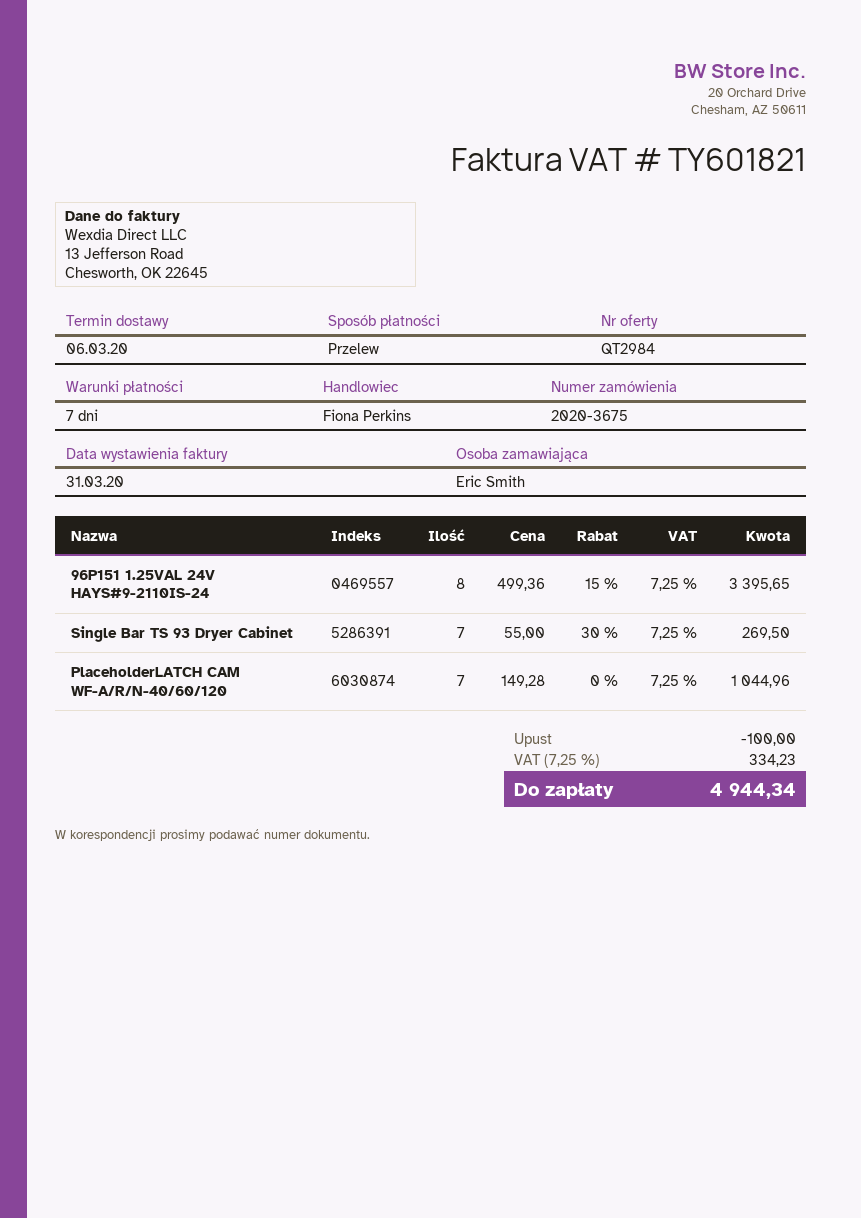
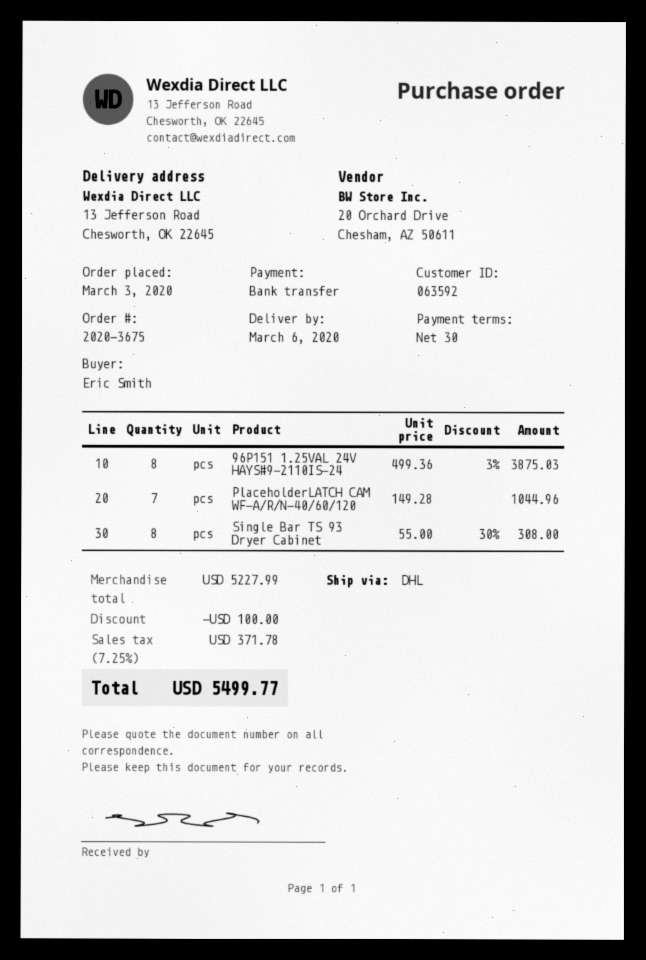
payment terms: 7 days -> 30 days
96P151 1.25VAL 24V HAYS#9-2110IS-24: 8 x 499.36 - 15% = 3395.65 -> 8 x 499.36 - 3% = 3875.03
Single Bar TS 93 Dryer Cabinet: 7 x 55.00 - 30% = 269.50 -> 8 x 55.00 - 30% = 308.00
tax: 7.25% = 334.23 -> 7.25% = 371.78
total: 4944.34 -> 5499.77

